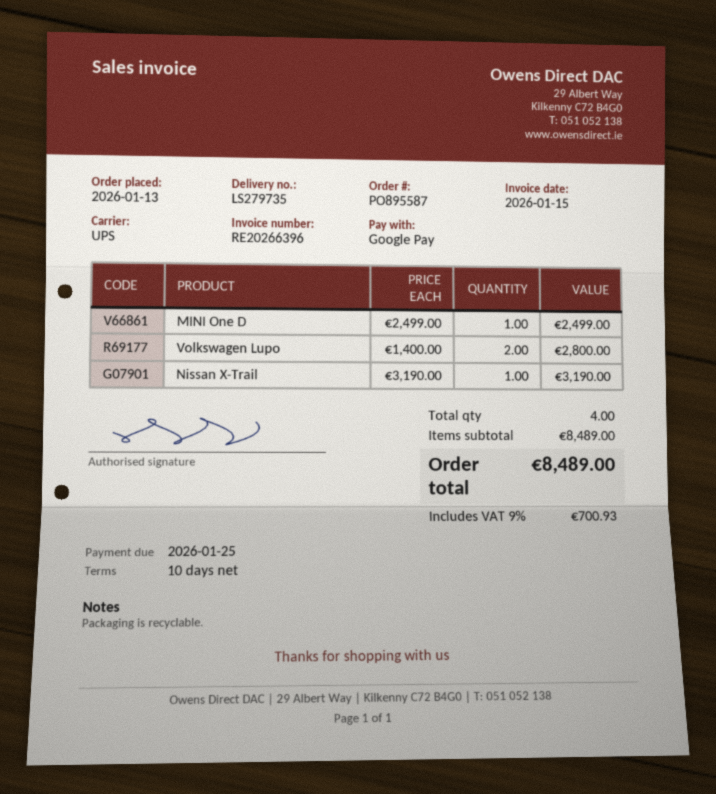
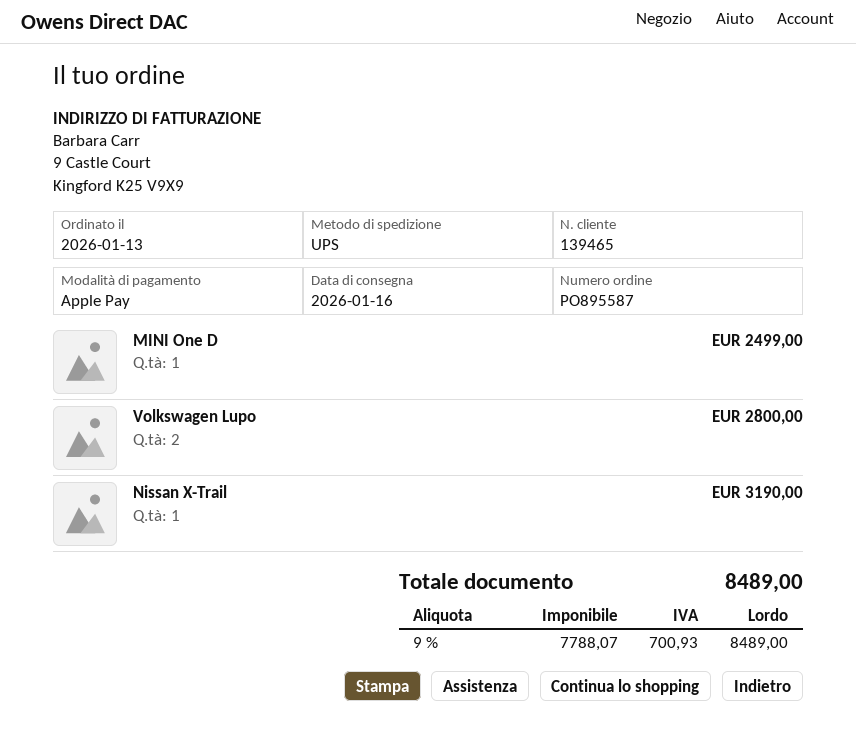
payment method: Google Pay -> Apple Pay

